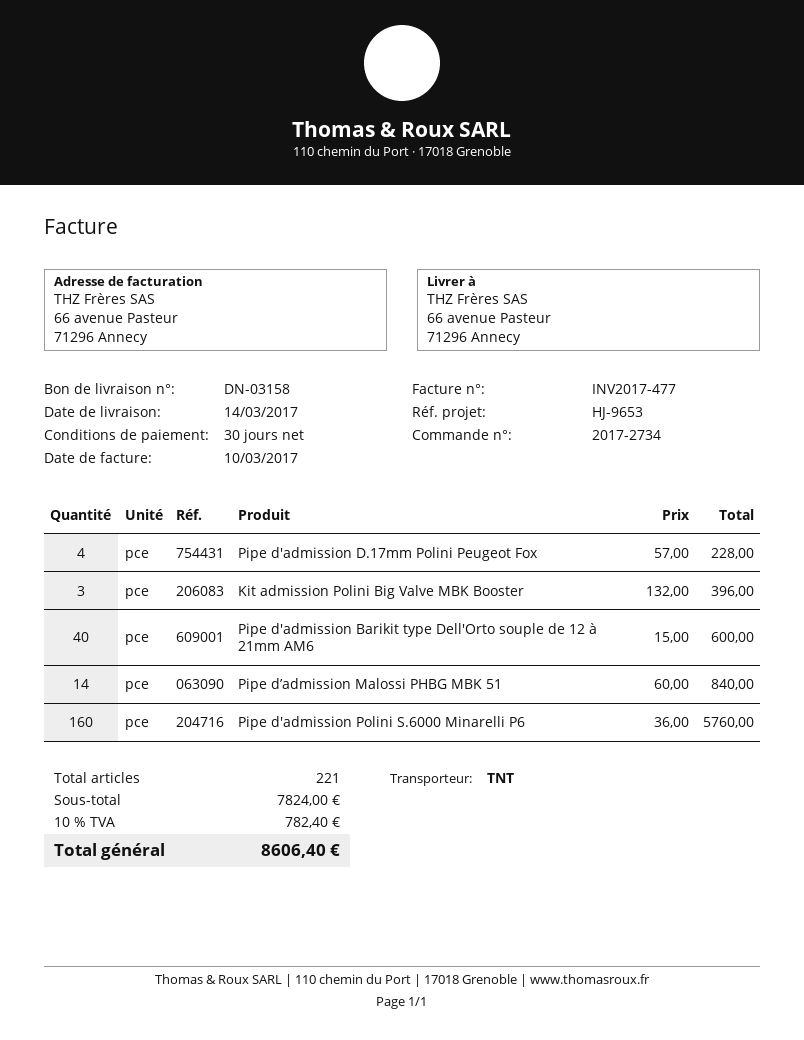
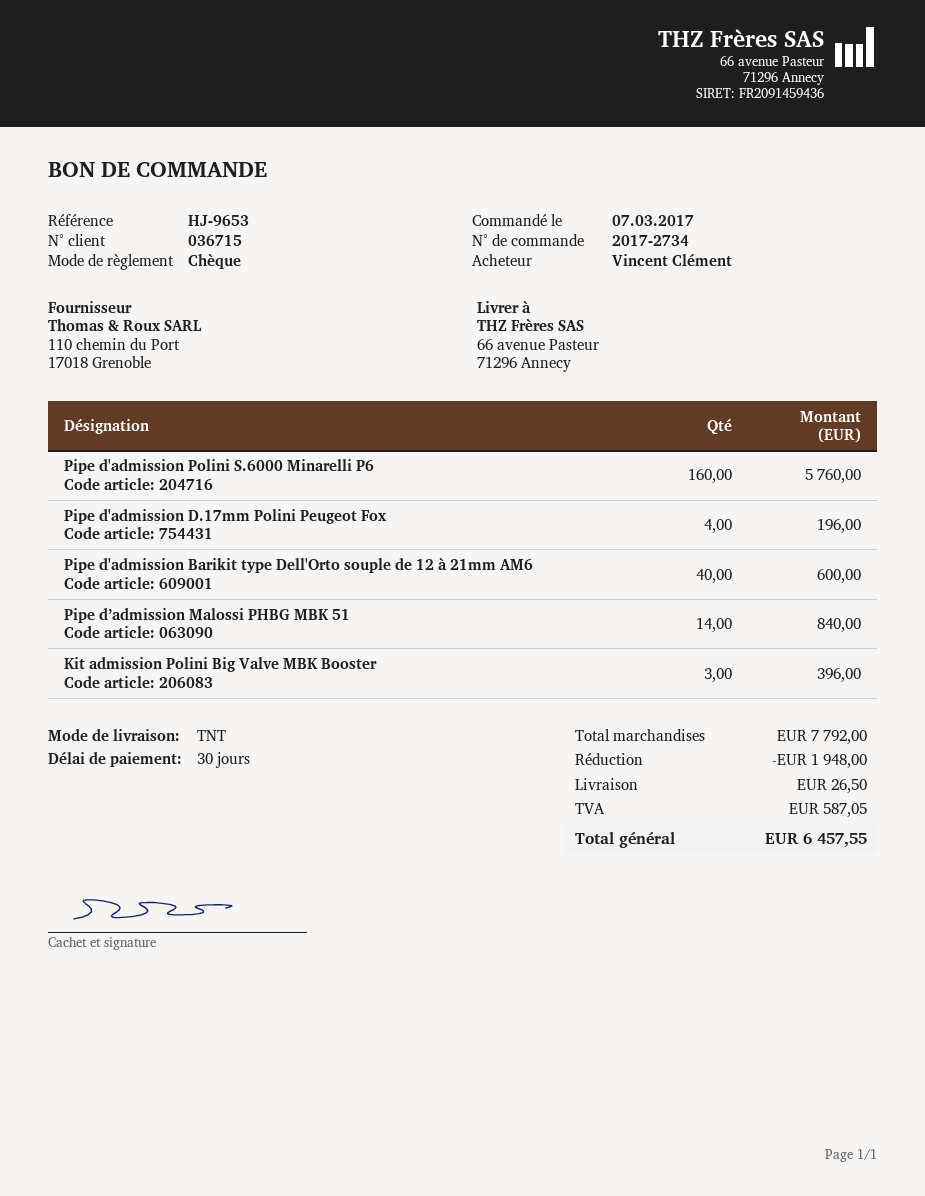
Pipe d'admission D.17mm Polini Peugeot Fox: 4 for 228.00 -> 4 for 196.00
subtotal: 7824.00 -> 7792.00
discount: none -> 1948.00
shipping: none -> 26.50
tax: 782.40 -> 587.05
total: 8606.40 -> 6457.55

